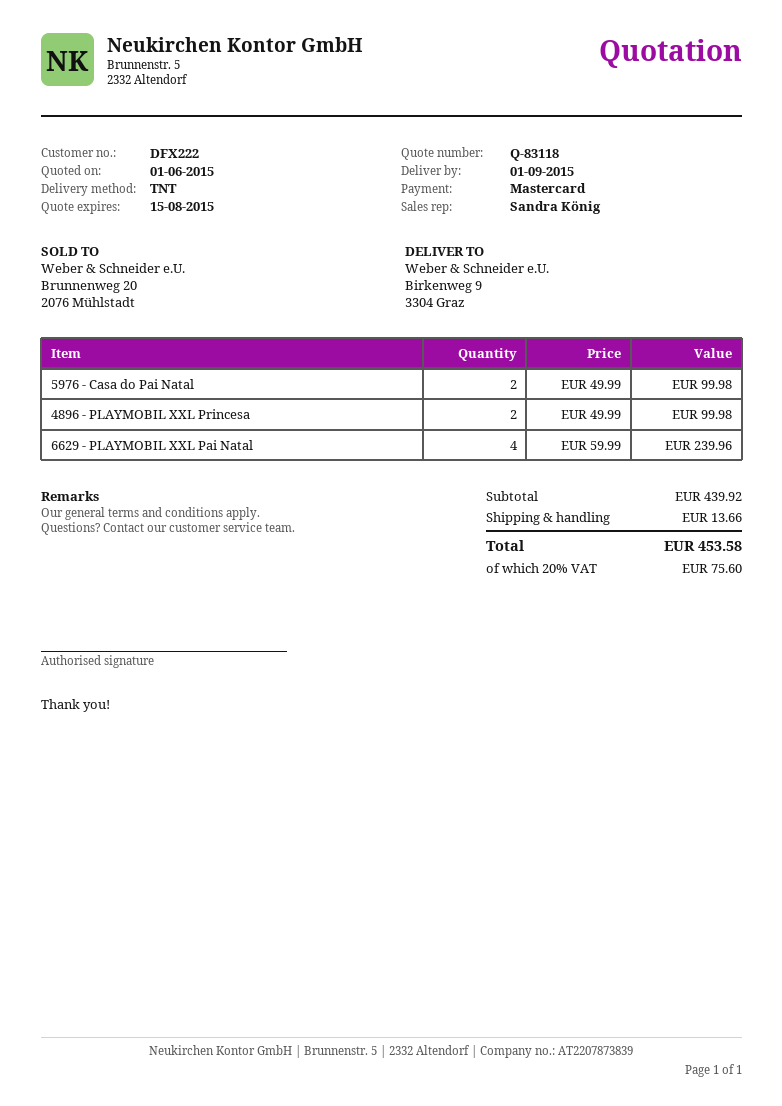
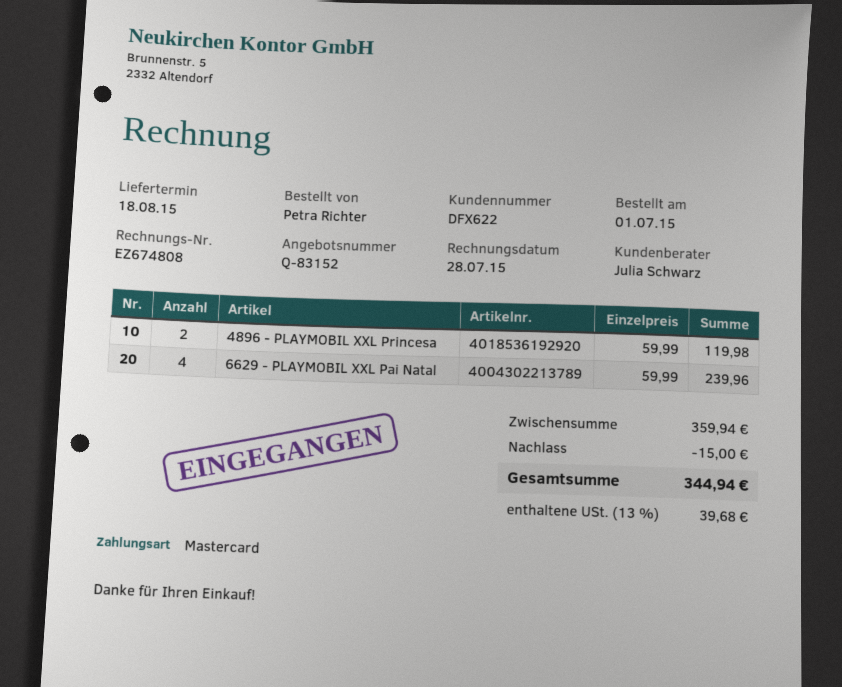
quote number: Q-83118 -> Q-83152
delivery date: 2015-09-01 -> 2015-08-18
customer number: DFX222 -> DFX622
sales rep: Sandra König -> Julia Schwarz
5976 - Casa do Pai Natal: 2 x 49.99 = 99.98 -> none
4896 - PLAYMOBIL XXL Princesa: 2 x 49.99 = 99.98 -> 2 x 59.99 = 119.98
subtotal: 439.92 -> 359.94
discount: none -> 15.00
shipping: 13.66 -> none
tax: 20% = 75.60 -> 13% = 39.68
total: 453.58 -> 344.94

